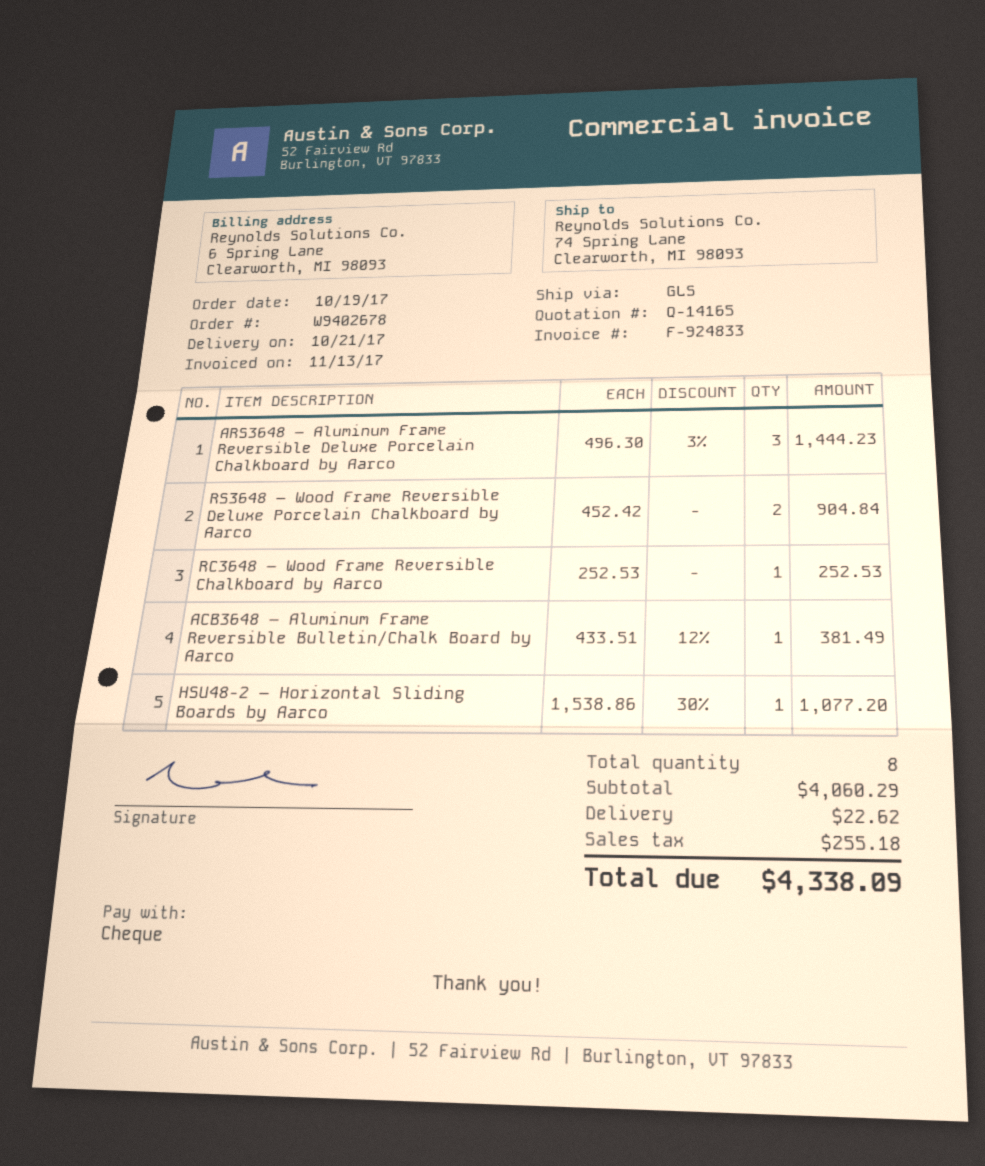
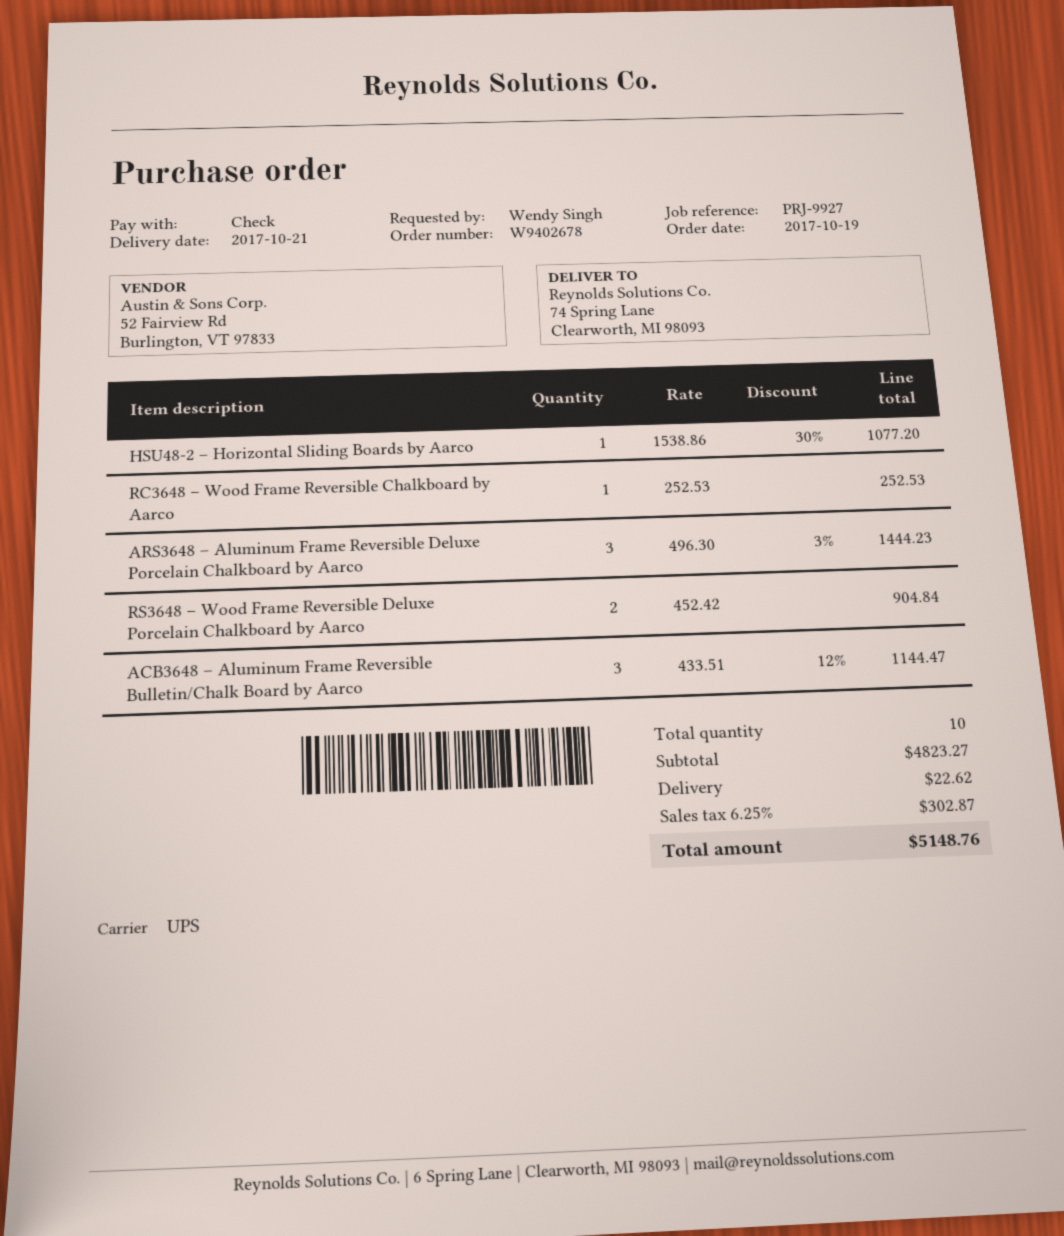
shipping method: GLS -> UPS
ACB3648 – Aluminum Frame Reversible Bulletin/Chalk Board by Aarco: 1 x 433.51 - 12% = 381.49 -> 3 x 433.51 - 12% = 1144.47
total quantity: 8 -> 10
subtotal: 4060.29 -> 4823.27
tax: 255.18 -> 302.87
total: 4338.09 -> 5148.76

